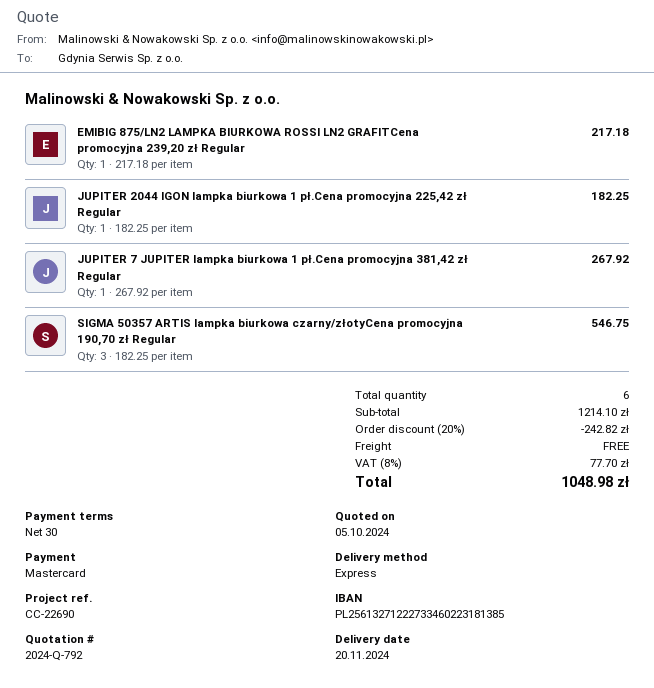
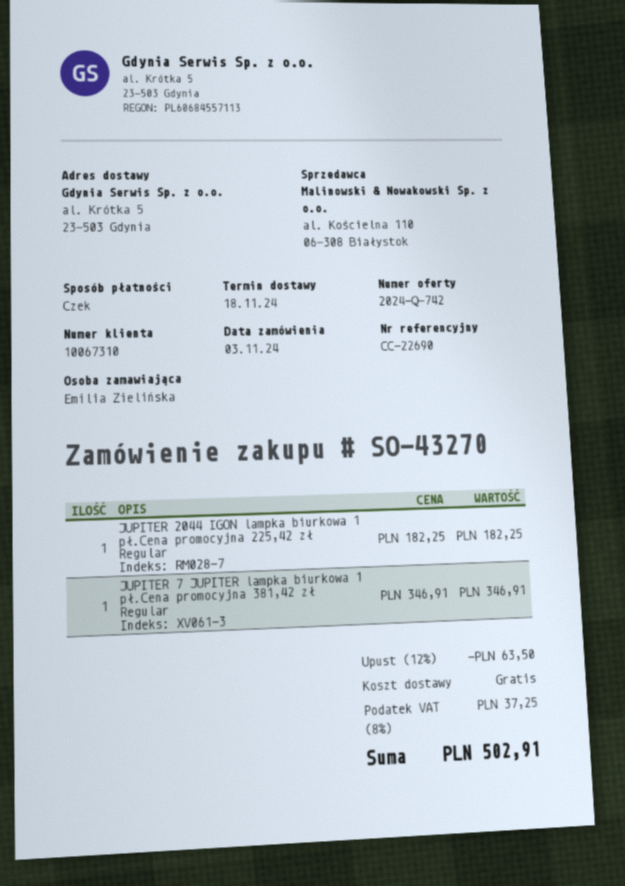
quote number: 2024-Q-792 -> 2024-Q-742
delivery date: 2024-11-20 -> 2024-11-18
payment method: Mastercard -> cheque
EMIBIG 875/LN2 LAMPKA BIURKOWA ROSSI LN2 GRAFITCena promocyjna 239,20 zł Regular: 1 x 217.18 = 217.18 -> none
JUPITER 7 JUPITER lampka biurkowa 1 pł.Cena promocyjna 381,42 zł Regular: 1 x 267.92 = 267.92 -> 1 x 346.91 = 346.91
SIGMA 50357 ARTIS lampka biurkowa czarny/złotyCena promocyjna 190,70 zł Regular: 3 x 182.25 = 546.75 -> none
discount: 20% = 242.82 -> 12% = 63.50
tax: 8% = 77.70 -> 8% = 37.25
total: 1048.98 -> 502.91

